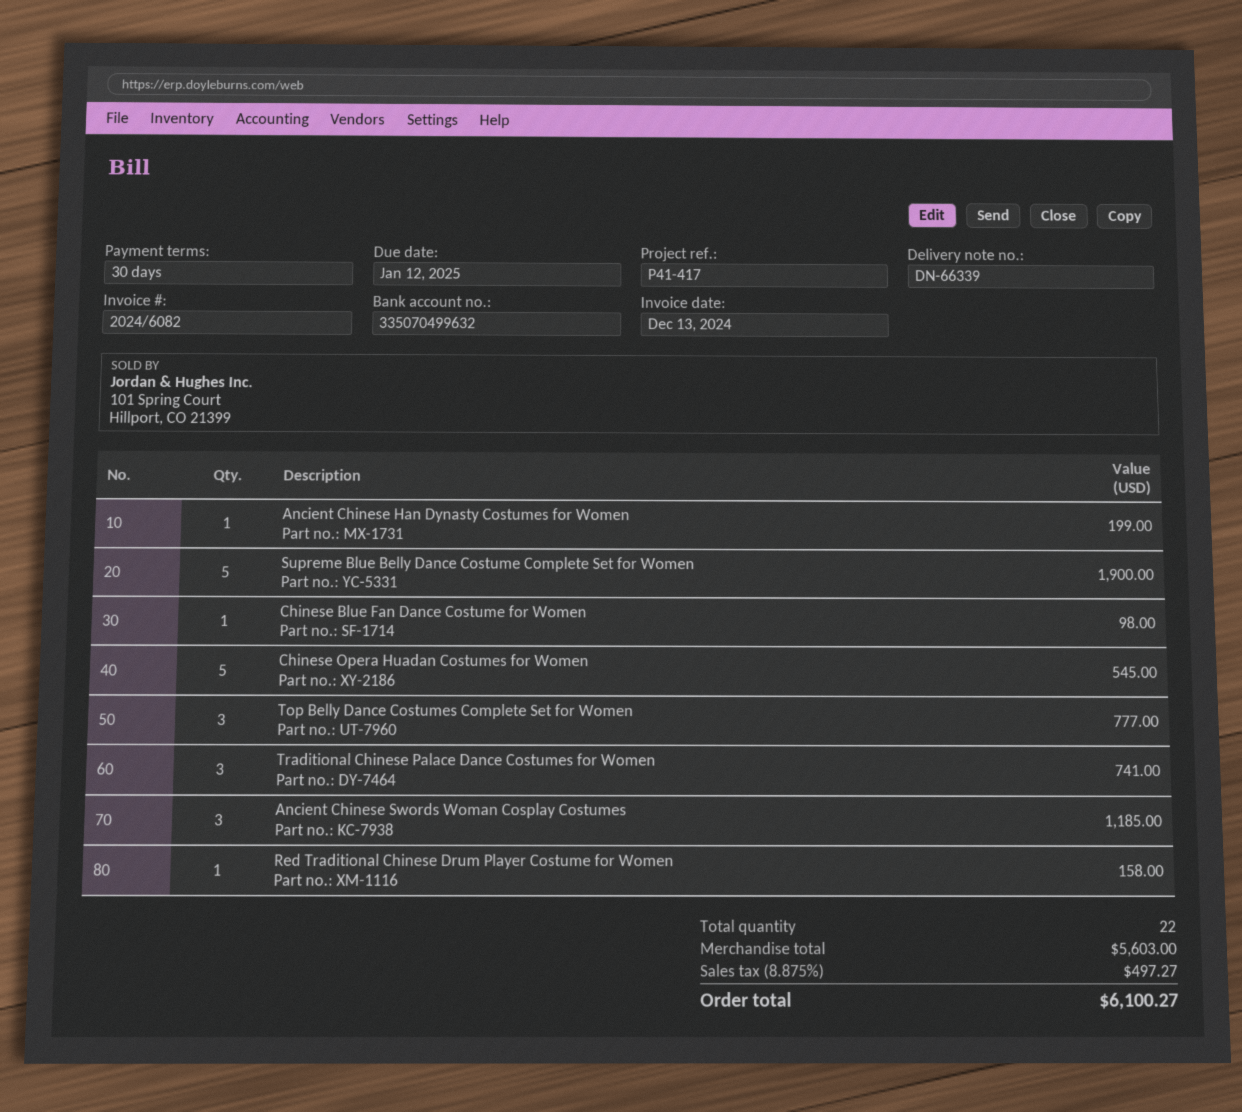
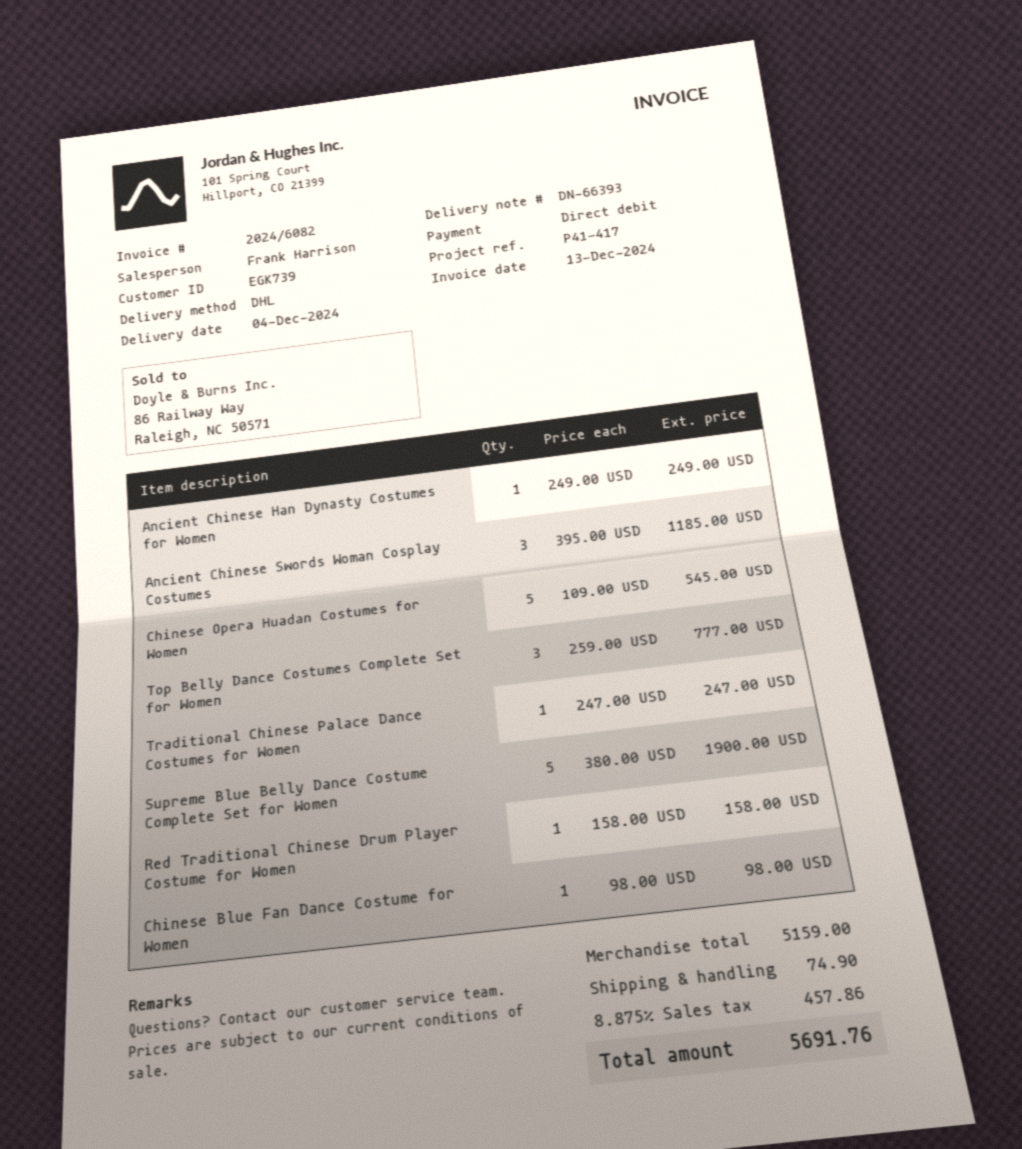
delivery note number: DN-66339 -> DN-66393
Ancient Chinese Han Dynasty Costumes for Women: 1 for 199.00 -> 1 for 249.00
Traditional Chinese Palace Dance Costumes for Women: 3 for 741.00 -> 1 for 247.00
subtotal: 5603.00 -> 5159.00
shipping: none -> 74.90
tax: 8.875% = 497.27 -> 8.875% = 457.86
total: 6100.27 -> 5691.76

